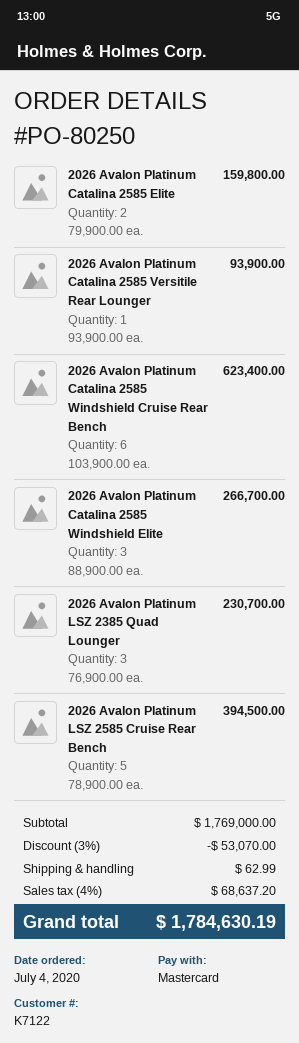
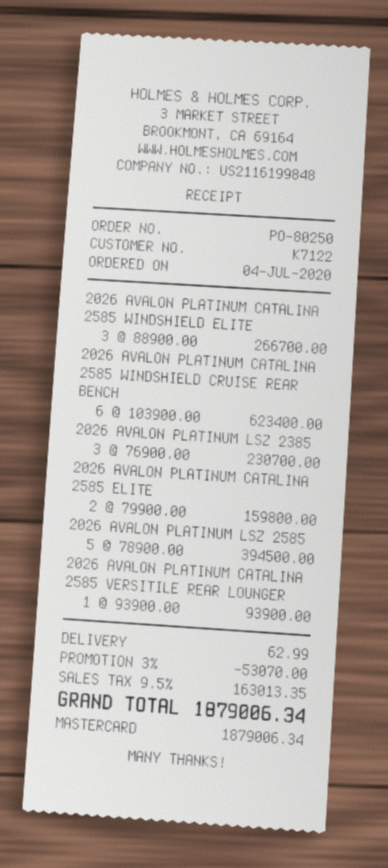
tax: 4% = 68637.20 -> 9.5% = 163013.35
total: 1784630.19 -> 1879006.34

